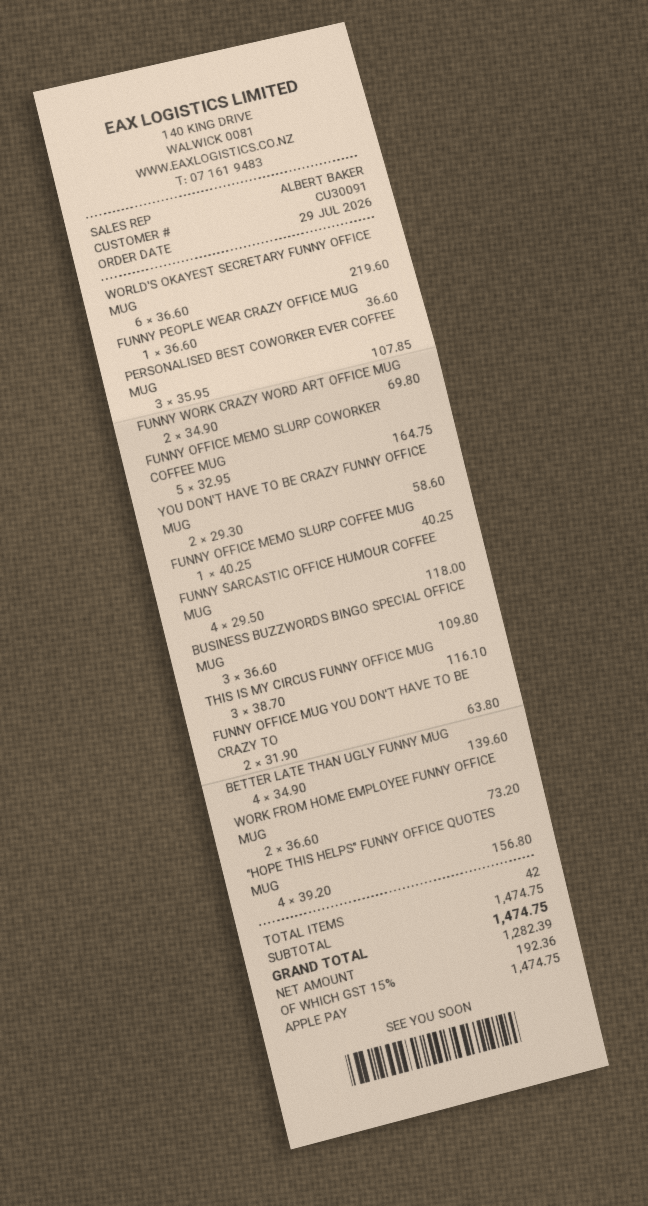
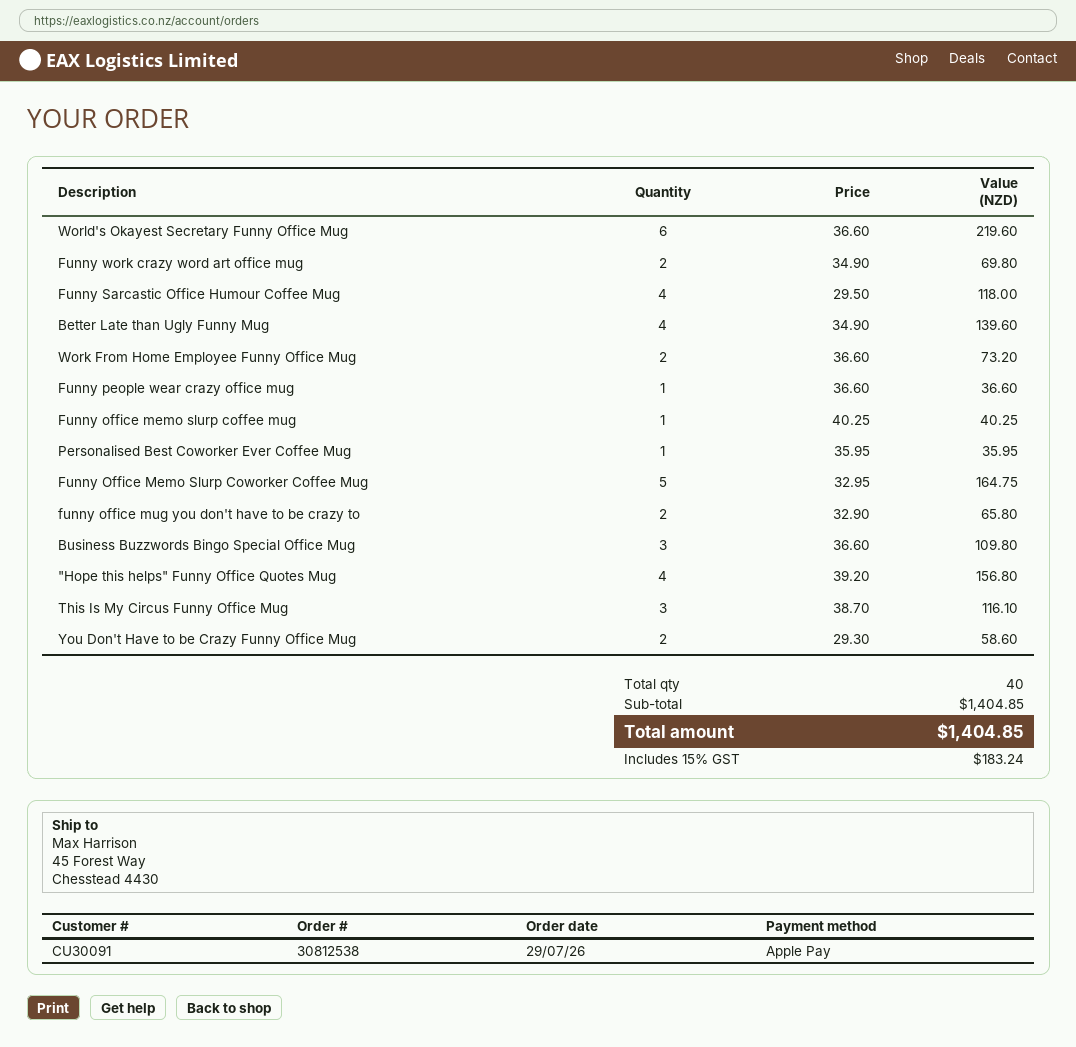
PERSONALISED BEST COWORKER EVER COFFEE MUG: 3 x 35.95 = 107.85 -> 1 x 35.95 = 35.95
FUNNY OFFICE MUG YOU DON'T HAVE TO BE CRAZY TO: 2 x 31.90 = 63.80 -> 2 x 32.90 = 65.80
total quantity: 42 -> 40
subtotal: 1474.75 -> 1404.85
tax: 15% = 192.36 -> 15% = 183.24
total: 1474.75 -> 1404.85

